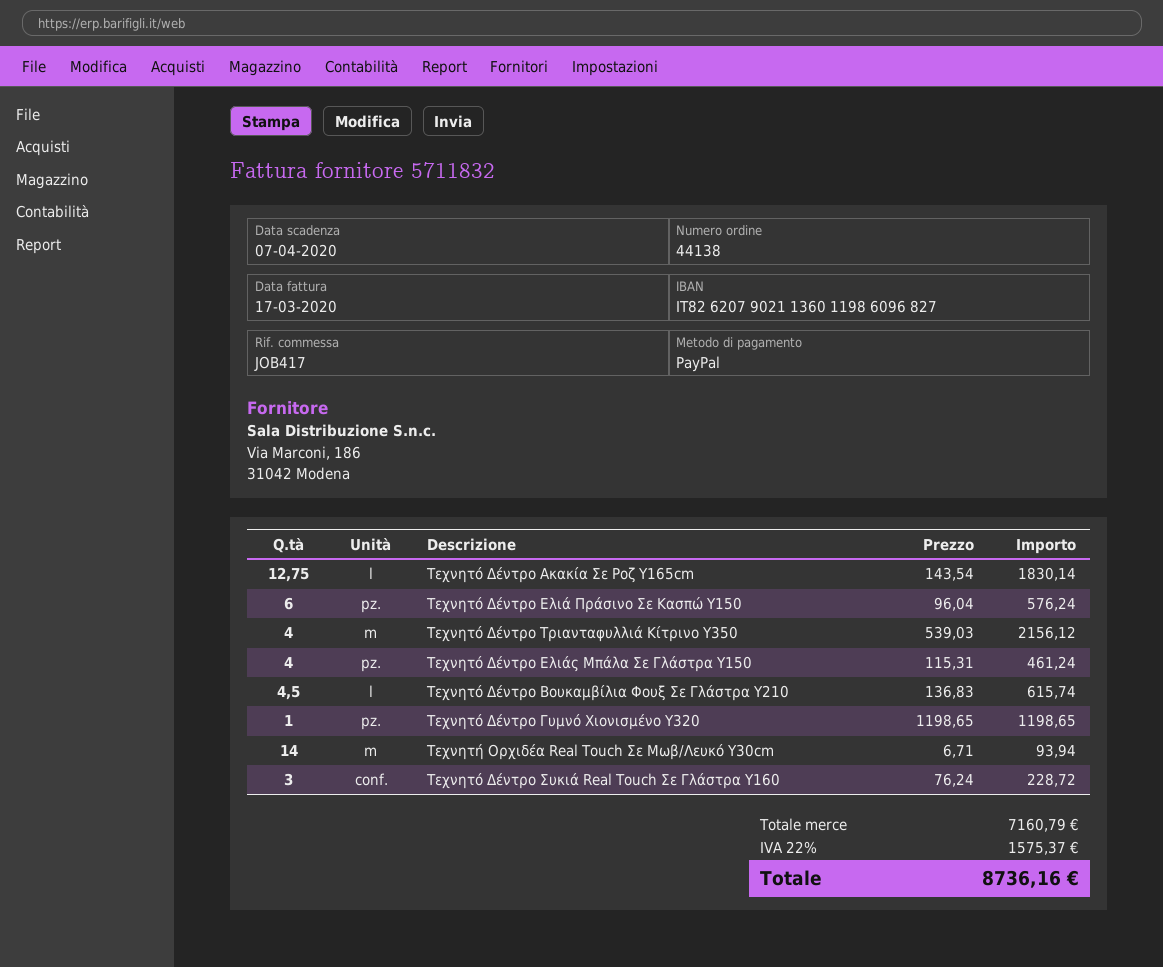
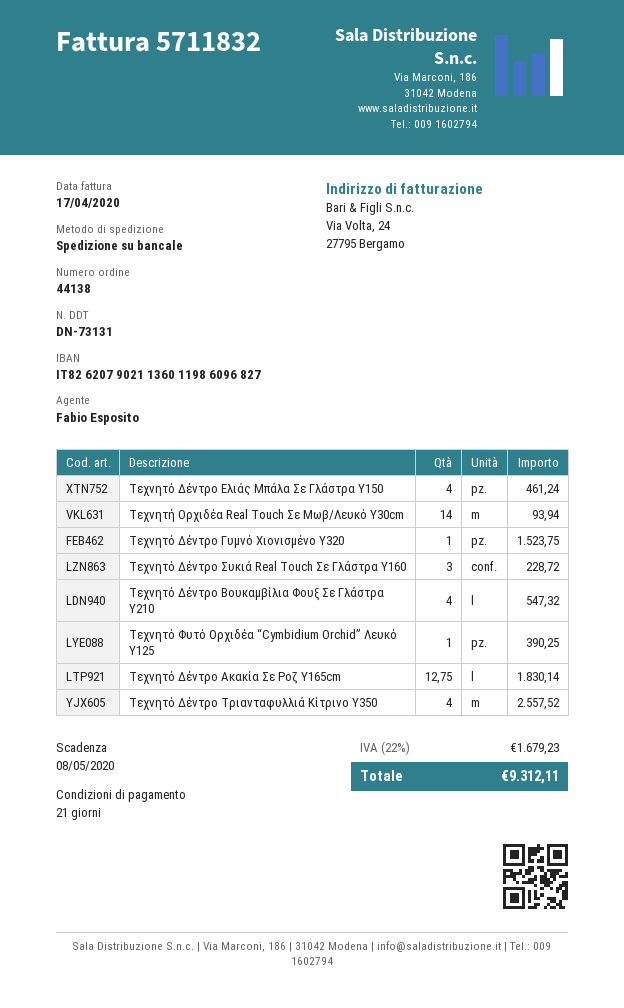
invoice date: 2020-03-17 -> 2020-04-17
due date: 2020-04-07 -> 2020-05-08
Τεχνητό Δέντρο Ελιά Πράσινο Σε Κασπώ Υ150: 6 for 576.24 -> none
Τεχνητό Δέντρο Τριανταφυλλιά Κίτρινο Υ350: 4 for 2156.12 -> 4 for 2557.52
Τεχνητό Δέντρο Βουκαμβίλια Φουξ Σε Γλάστρα Υ210: 4.5 for 615.74 -> 4 for 547.32
Τεχνητό Δέντρο Γυμνό Χιονισμένο Υ320: 1 for 1198.65 -> 1 for 1523.75
Τεχνητό Φυτό Ορχιδέα “Cymbidium Orchid” Λευκό Υ125: none -> 1 for 390.25
tax: 22% = 1575.37 -> 22% = 1679.23
total: 8736.16 -> 9312.11

